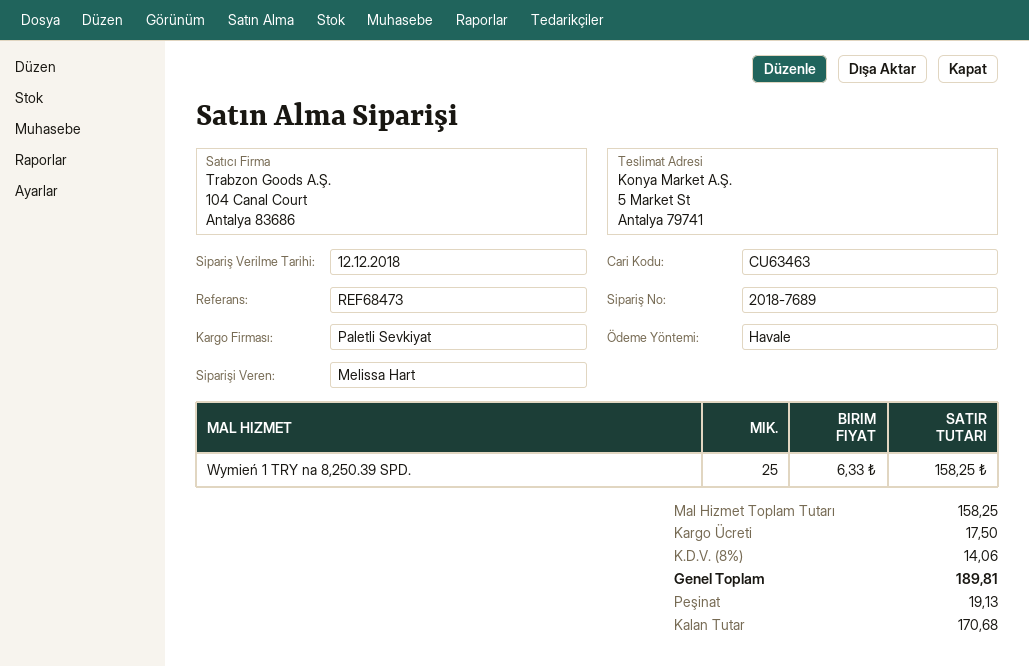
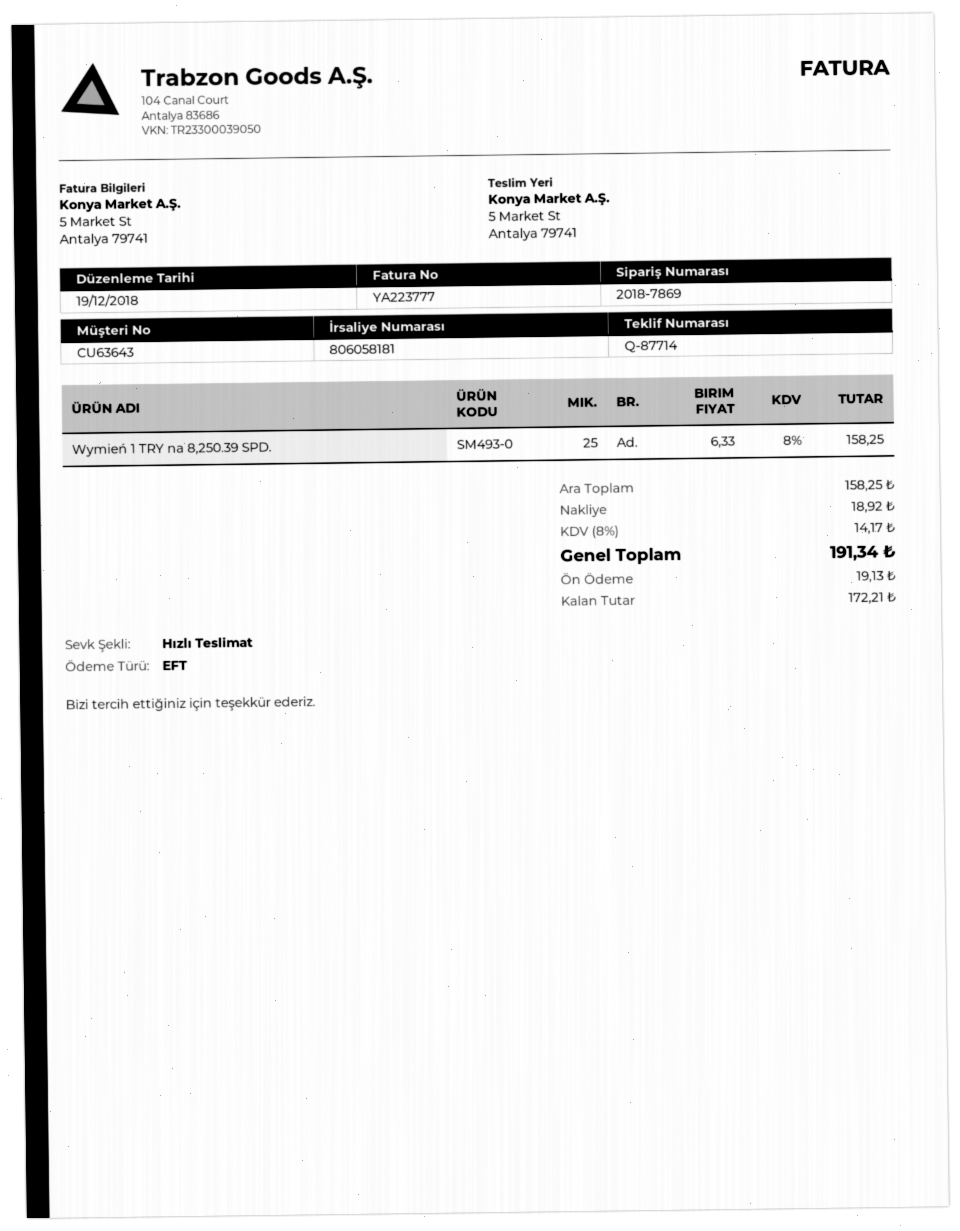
order number: 2018-7689 -> 2018-7869
customer number: CU63463 -> CU63643
shipping method: pallet freight -> express
shipping: 17.50 -> 18.92
tax: 8% = 14.06 -> 8% = 14.17
total: 189.81 -> 191.34
balance: 170.68 -> 172.21

